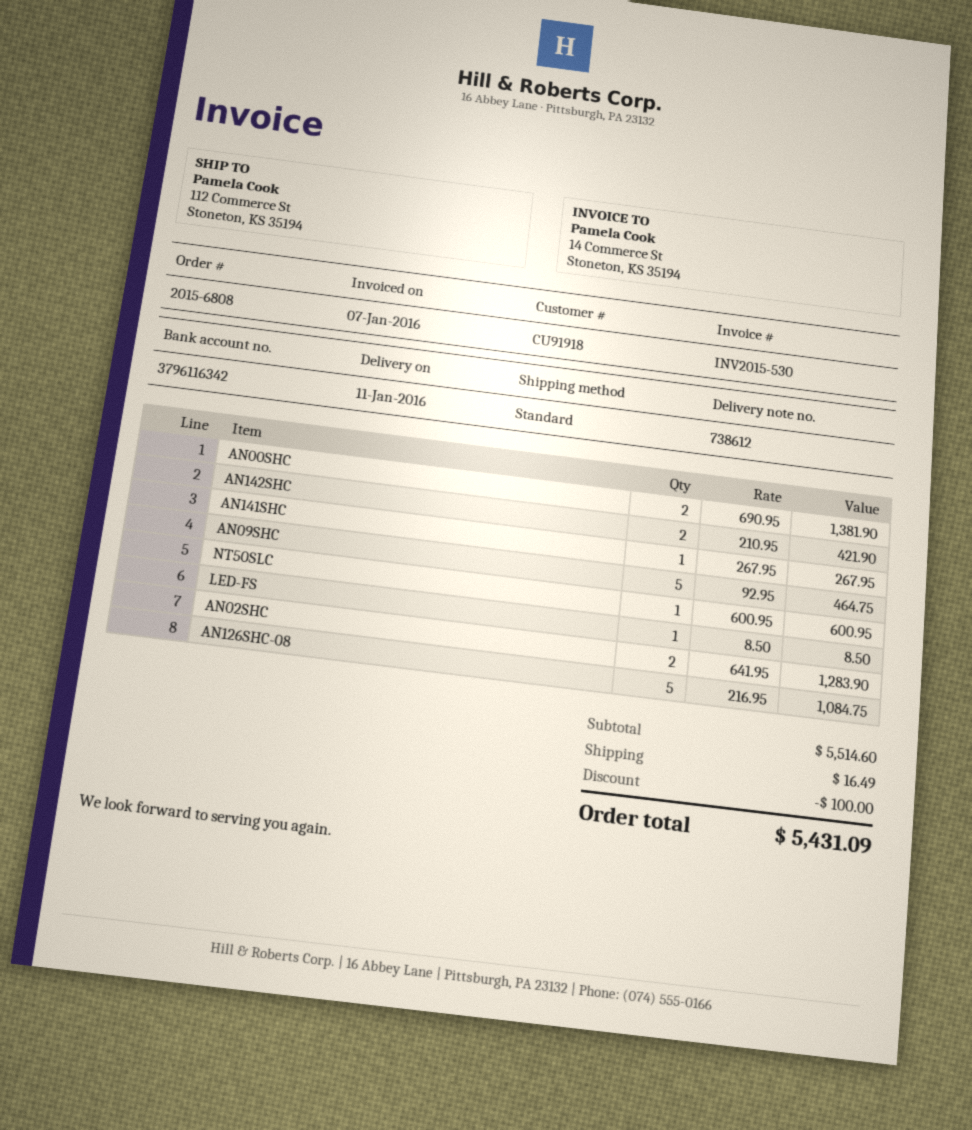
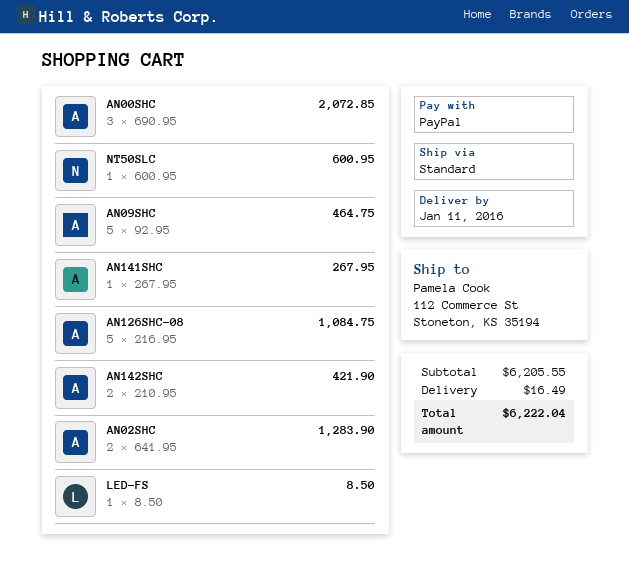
AN00SHC: 2 x 690.95 = 1381.90 -> 3 x 690.95 = 2072.85
subtotal: 5514.60 -> 6205.55
discount: 100.00 -> none
total: 5431.09 -> 6222.04

